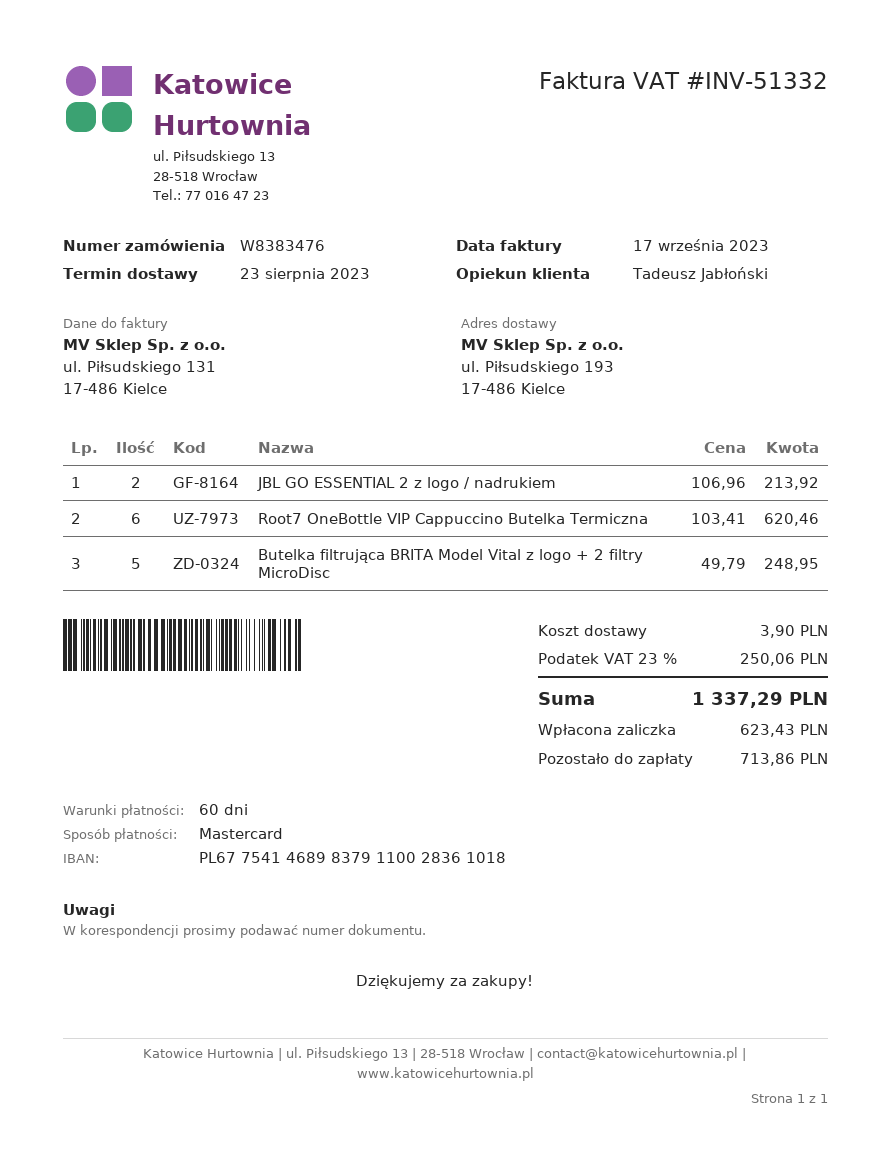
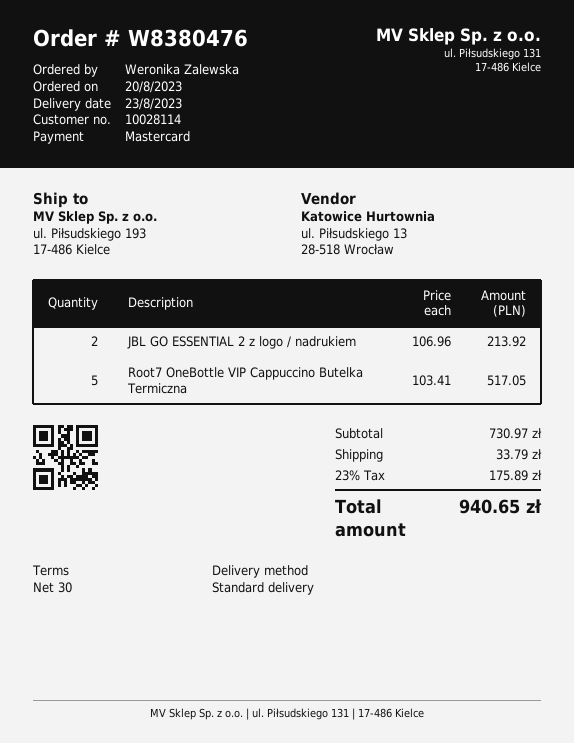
order number: W8383476 -> W8380476
payment terms: 60 days -> 30 days
Root7 OneBottle VIP Cappuccino Butelka Termiczna: 6 x 103.41 = 620.46 -> 5 x 103.41 = 517.05
Butelka filtrująca BRITA Model Vital z logo + 2 filtry MicroDisc: 5 x 49.79 = 248.95 -> none
shipping: 3.90 -> 33.79
tax: 23% = 250.06 -> 23% = 175.89
total: 1337.29 -> 940.65

